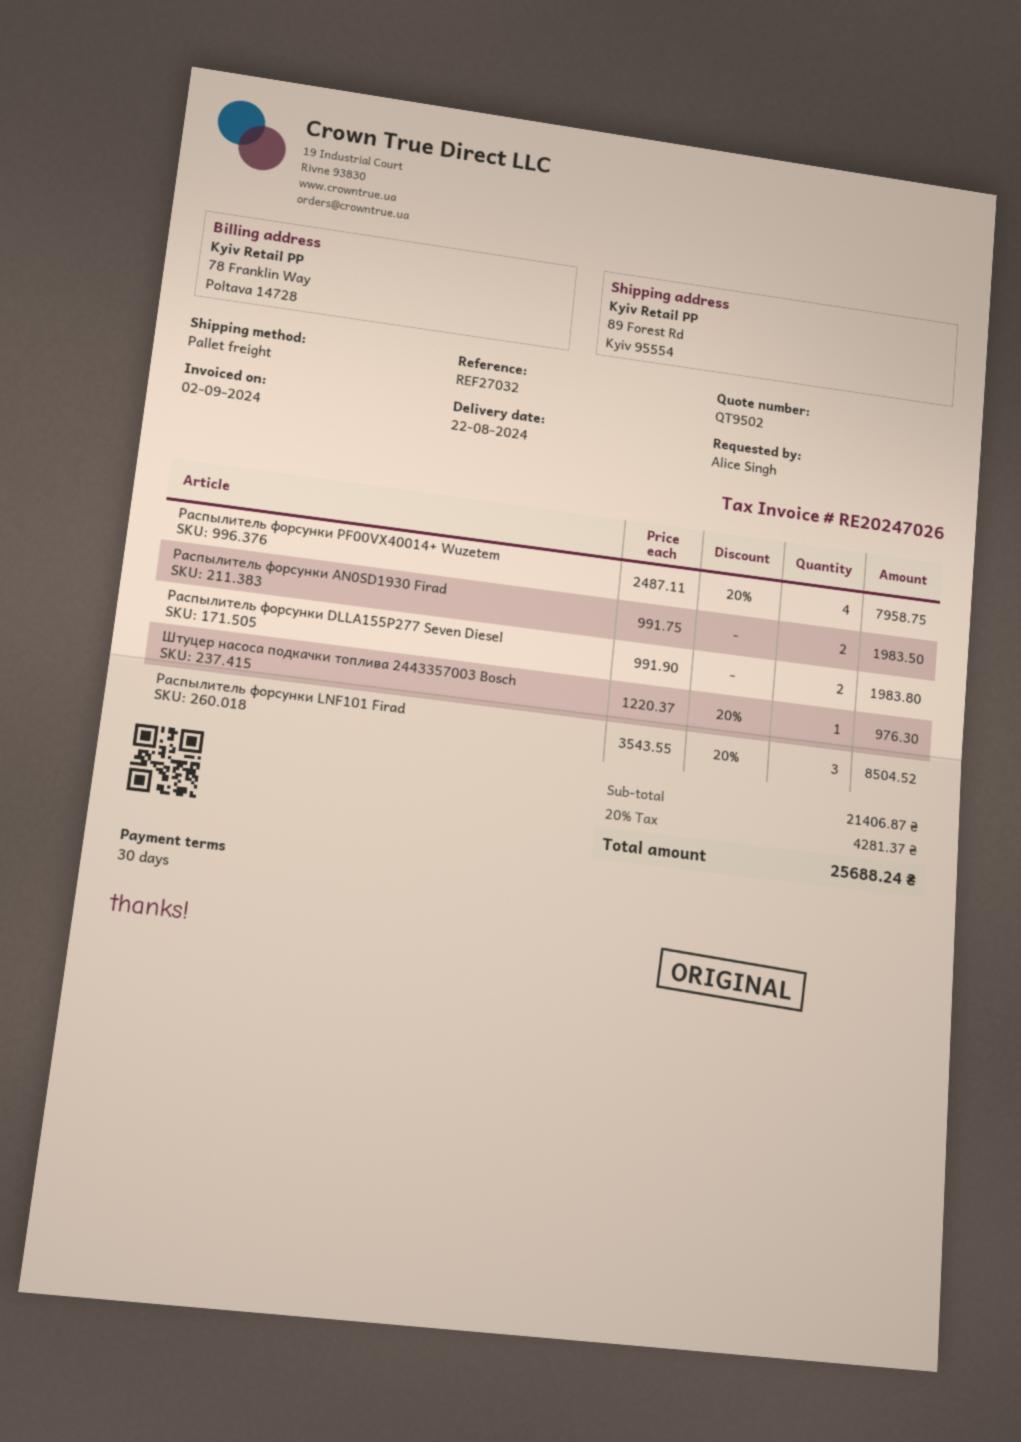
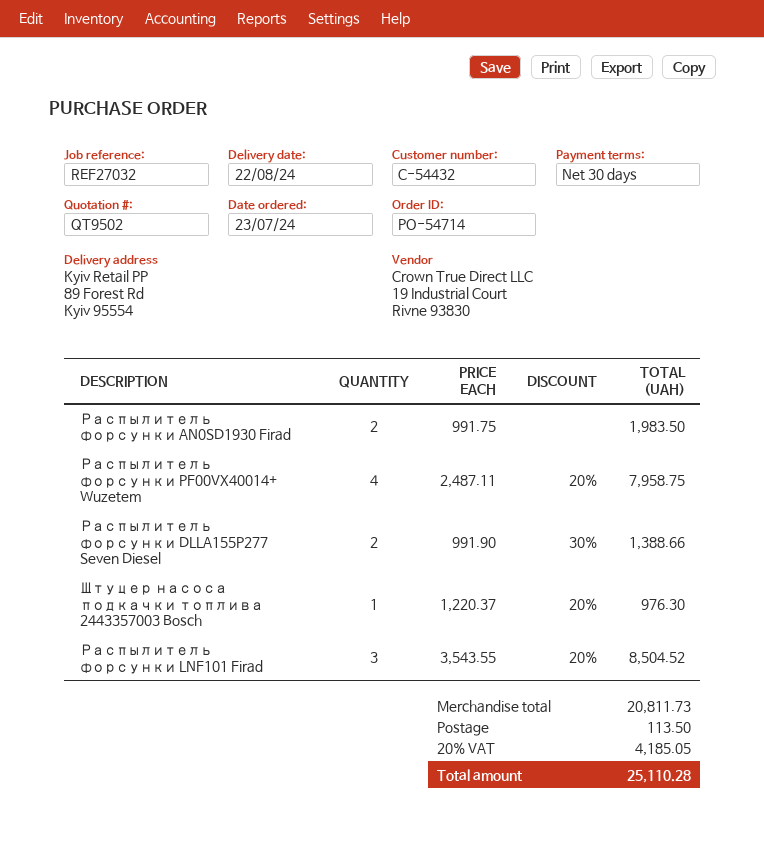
Распылитель форсунки DLLA155P277 Seven Diesel: 2 x 991.90 = 1983.80 -> 2 x 991.90 - 30% = 1388.66
subtotal: 21406.87 -> 20811.73
shipping: none -> 113.50
tax: 20% = 4281.37 -> 20% = 4185.05
total: 25688.24 -> 25110.28

